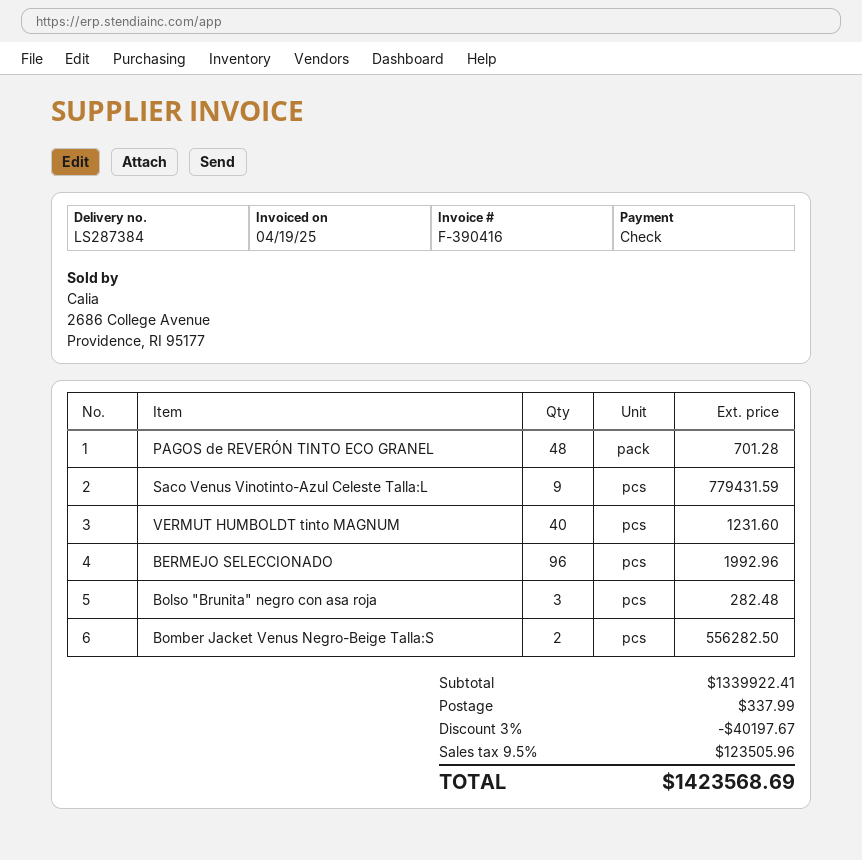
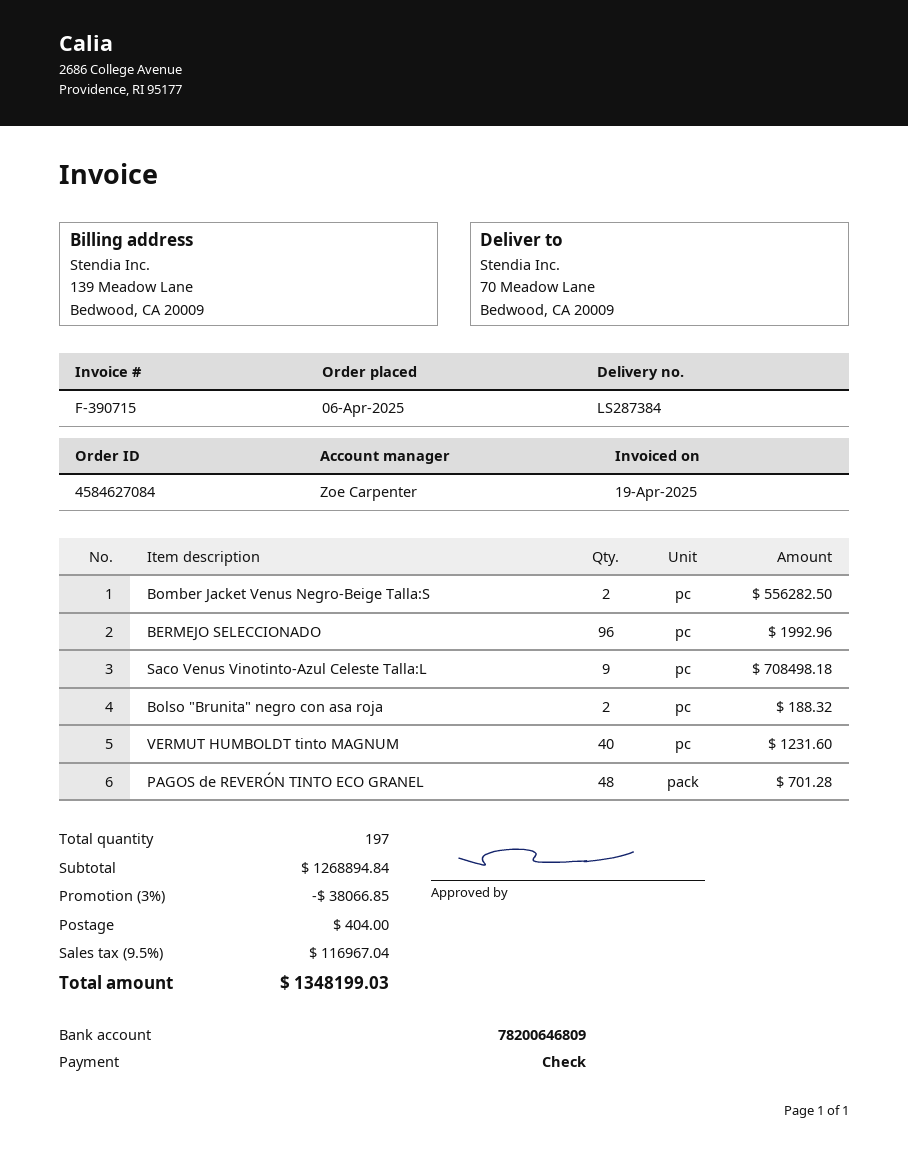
invoice number: F-390416 -> F-390715
Saco Venus Vinotinto-Azul Celeste Talla:L: 9 for 779431.59 -> 9 for 708498.18
Bolso "Brunita" negro con asa roja: 3 for 282.48 -> 2 for 188.32
subtotal: 1339922.41 -> 1268894.84
discount: 3% = 40197.67 -> 3% = 38066.85
shipping: 337.99 -> 404.00
tax: 9.5% = 123505.96 -> 9.5% = 116967.04
total: 1423568.69 -> 1348199.03

